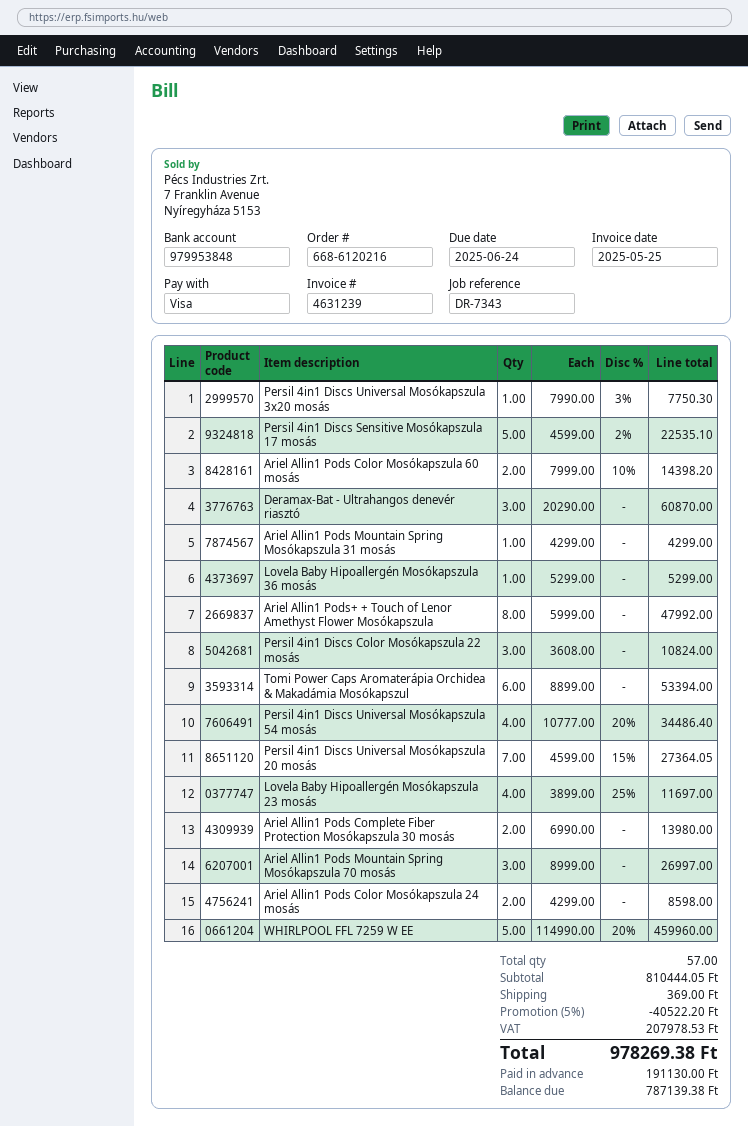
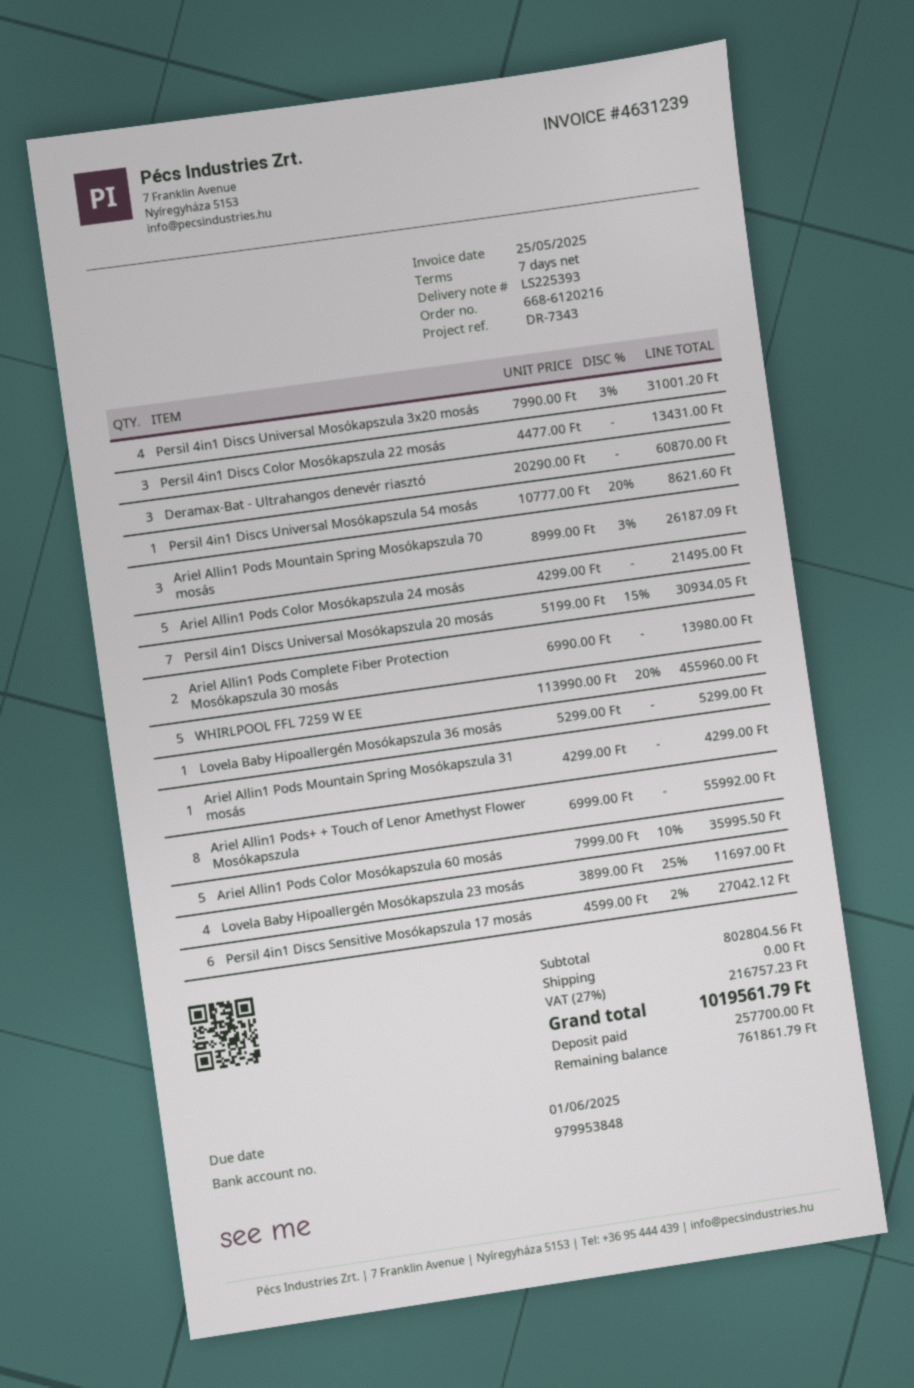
due date: 2025-06-24 -> 2025-06-01
Persil 4in1 Discs Universal Mosókapszula 3x20 mosás: 1 x 7990.00 - 3% = 7750.30 -> 4 x 7990.00 - 3% = 31001.20
Persil 4in1 Discs Sensitive Mosókapszula 17 mosás: 5 x 4599.00 - 2% = 22535.10 -> 6 x 4599.00 - 2% = 27042.12
Ariel Allin1 Pods Color Mosókapszula 60 mosás: 2 x 7999.00 - 10% = 14398.20 -> 5 x 7999.00 - 10% = 35995.50
Ariel Allin1 Pods+ + Touch of Lenor Amethyst Flower Mosókapszula: 8 x 5999.00 = 47992.00 -> 8 x 6999.00 = 55992.00
Persil 4in1 Discs Color Mosókapszula 22 mosás: 3 x 3608.00 = 10824.00 -> 3 x 4477.00 = 13431.00
Tomi Power Caps Aromaterápia Orchidea & Makadámia Mosókapszul: 6 x 8899.00 = 53394.00 -> none
Persil 4in1 Discs Universal Mosókapszula 54 mosás: 4 x 10777.00 - 20% = 34486.40 -> 1 x 10777.00 - 20% = 8621.60
Persil 4in1 Discs Universal Mosókapszula 20 mosás: 7 x 4599.00 - 15% = 27364.05 -> 7 x 5199.00 - 15% = 30934.05
Ariel Allin1 Pods Mountain Spring Mosókapszula 70 mosás: 3 x 8999.00 = 26997.00 -> 3 x 8999.00 - 3% = 26187.09
Ariel Allin1 Pods Color Mosókapszula 24 mosás: 2 x 4299.00 = 8598.00 -> 5 x 4299.00 = 21495.00
WHIRLPOOL FFL 7259 W EE: 5 x 114990.00 - 20% = 459960.00 -> 5 x 113990.00 - 20% = 455960.00
subtotal: 810444.05 -> 802804.56
discount: 5% = 40522.20 -> none
shipping: 369.00 -> 0.00
tax: 207978.53 -> 216757.23
total: 978269.38 -> 1019561.79
deposit: 191130.00 -> 257700.00
balance: 787139.38 -> 761861.79

